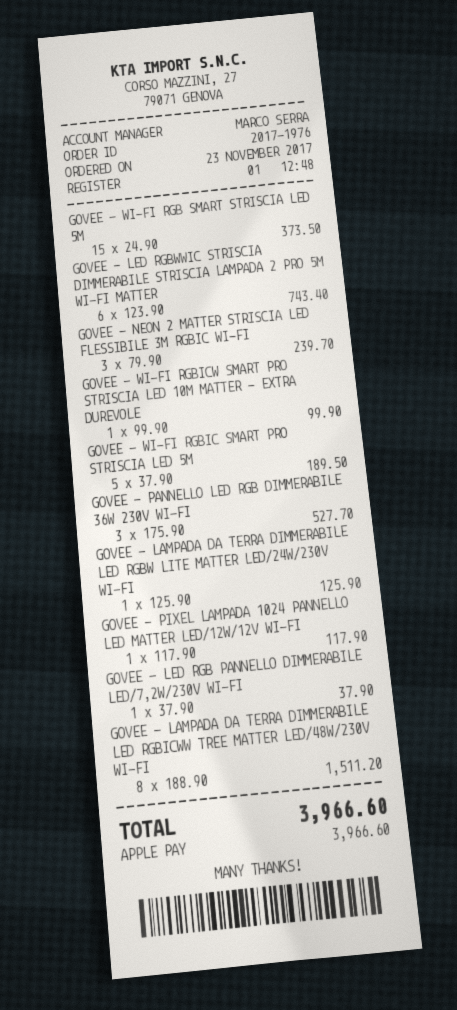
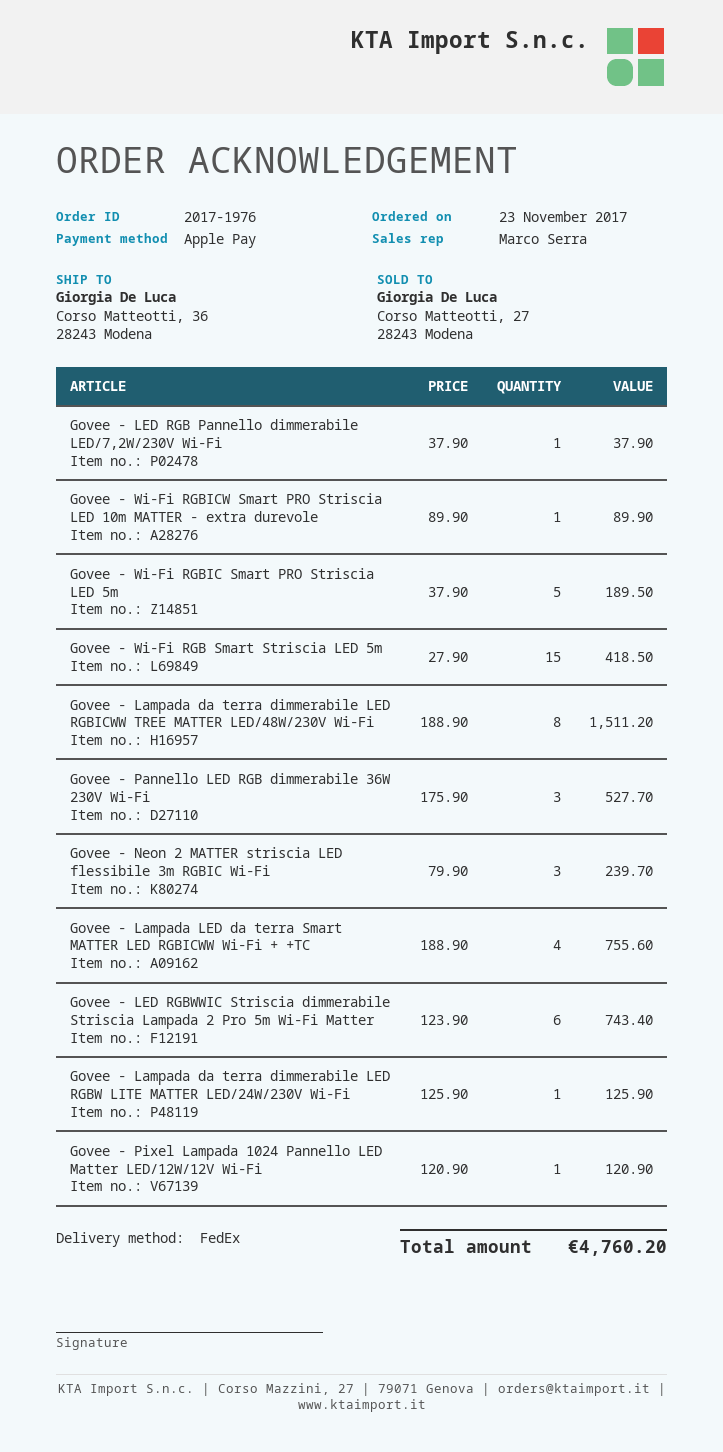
GOVEE - WI-FI RGB SMART STRISCIA LED 5M: 15 x 24.90 = 373.50 -> 15 x 27.90 = 418.50
GOVEE - WI-FI RGBICW SMART PRO STRISCIA LED 10M MATTER - EXTRA DUREVOLE: 1 x 99.90 = 99.90 -> 1 x 89.90 = 89.90
GOVEE - PIXEL LAMPADA 1024 PANNELLO LED MATTER LED/12W/12V WI-FI: 1 x 117.90 = 117.90 -> 1 x 120.90 = 120.90
Govee - Lampada LED da terra Smart MATTER LED RGBICWW Wi-Fi + +TC: none -> 4 x 188.90 = 755.60
total: 3966.60 -> 4760.20

